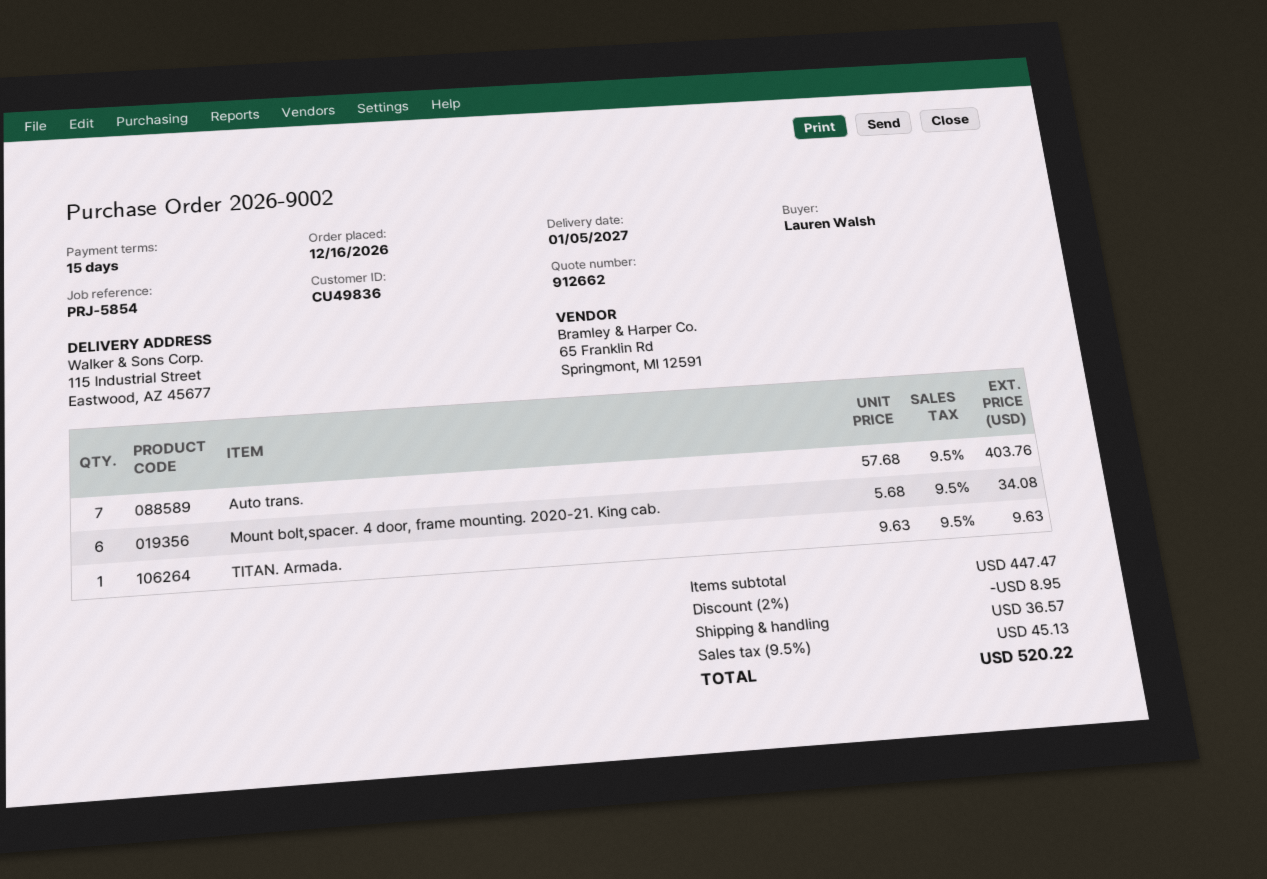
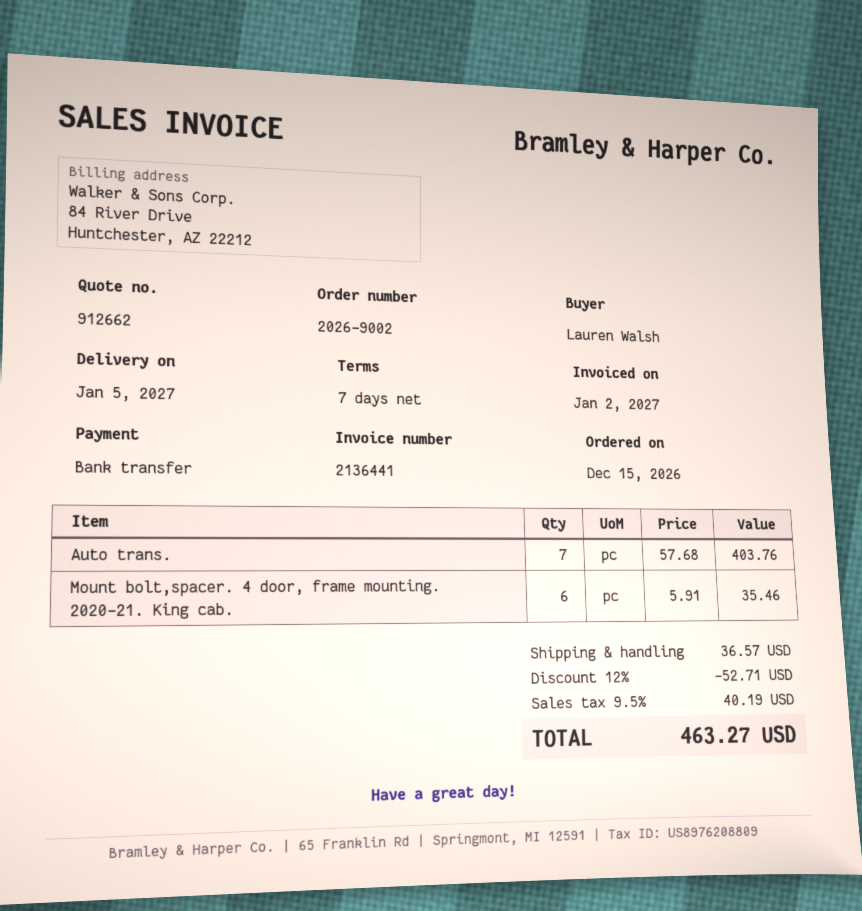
order date: 2026-12-16 -> 2026-12-15
payment terms: 15 days -> 7 days
Mount bolt,spacer. 4 door, frame mounting. 2020-21. King cab.: 6 x 5.68 = 34.08 -> 6 x 5.91 = 35.46
TITAN. Armada.: 1 x 9.63 = 9.63 -> none
discount: 2% = 8.95 -> 12% = 52.71
tax: 9.5% = 45.13 -> 9.5% = 40.19
total: 520.22 -> 463.27

